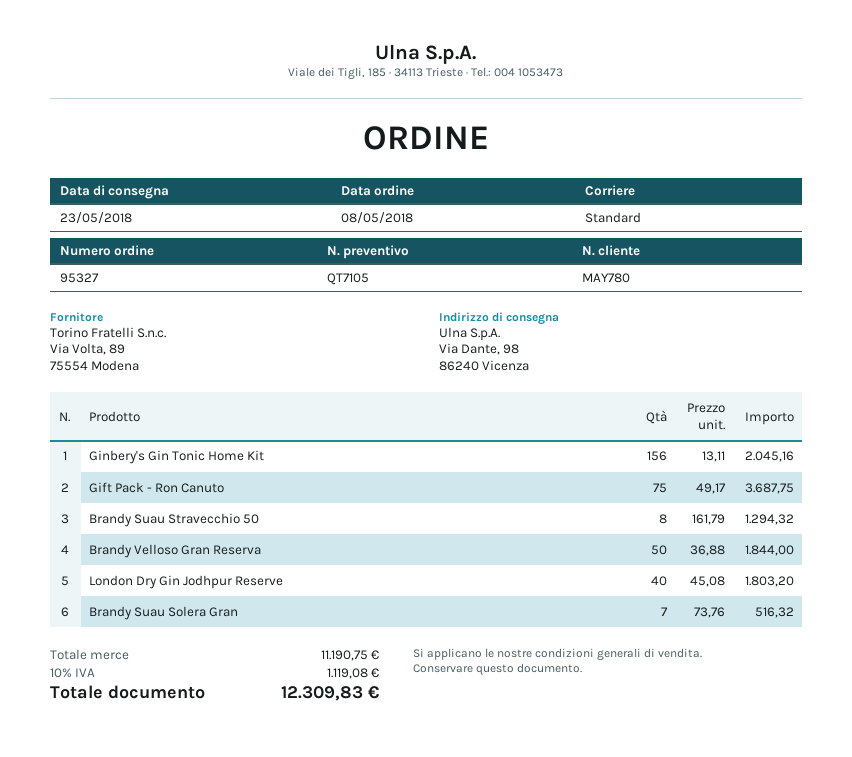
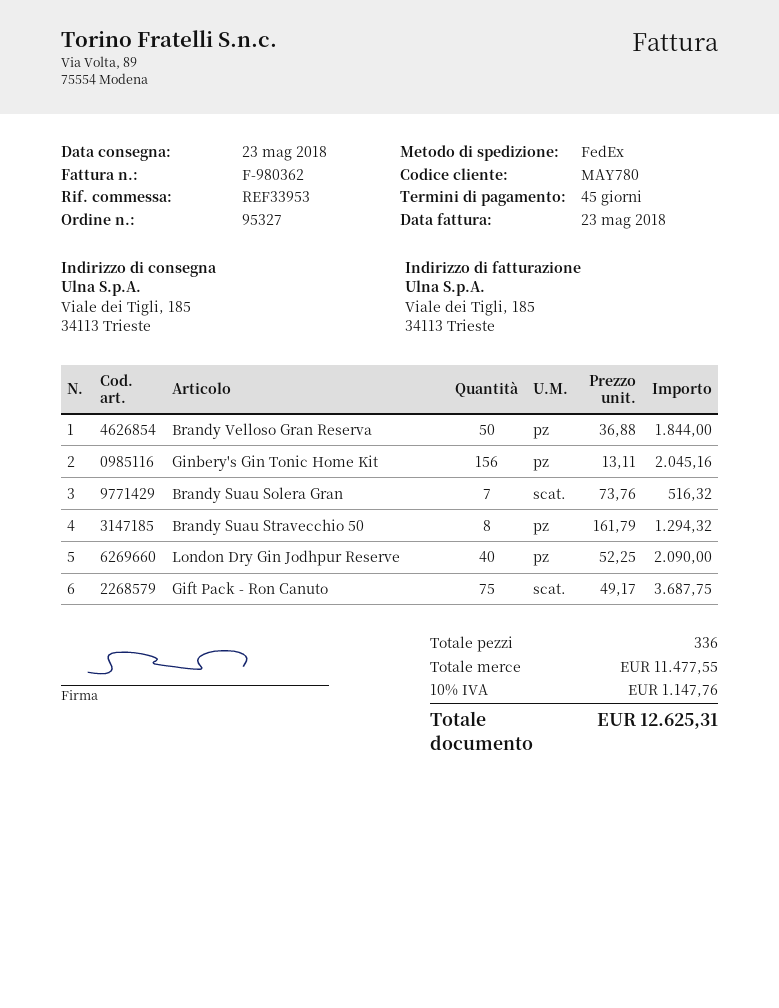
shipping method: standard -> FedEx
ship to: Via Dante, 98, 86240 Vicenza -> Viale dei Tigli, 185, 34113 Trieste
London Dry Gin Jodhpur Reserve: 40 x 45.08 = 1803.20 -> 40 x 52.25 = 2090.00
subtotal: 11190.75 -> 11477.55
tax: 10% = 1119.08 -> 10% = 1147.76
total: 12309.83 -> 12625.31

